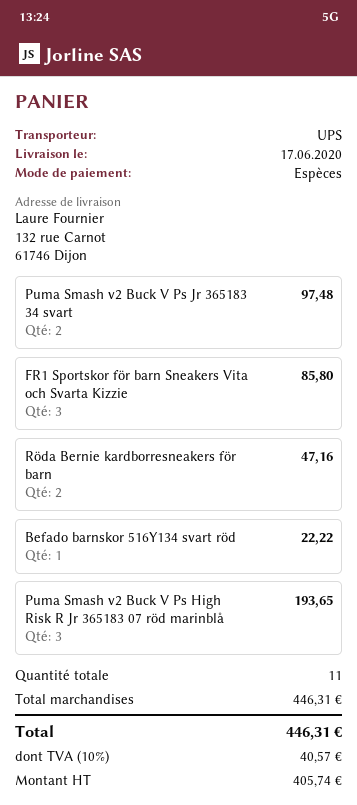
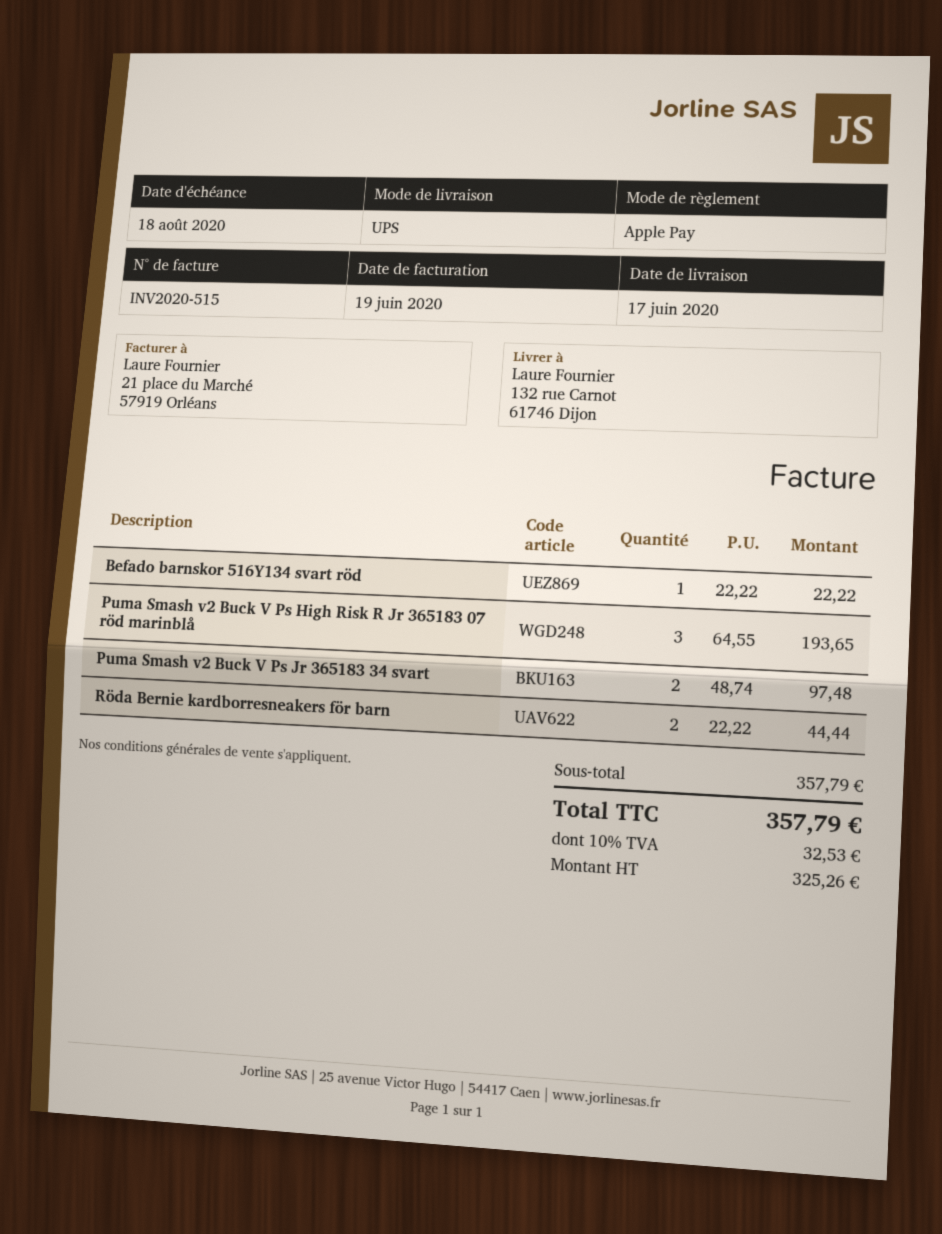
payment method: cash -> Apple Pay
FR1 Sportskor för barn Sneakers Vita och Svarta Kizzie: 3 for 85.80 -> none
Röda Bernie kardborresneakers för barn: 2 for 47.16 -> 2 for 44.44
subtotal: 446.31 -> 357.79
net: 405.74 -> 325.26
tax: 10% = 40.57 -> 10% = 32.53
total: 446.31 -> 357.79

